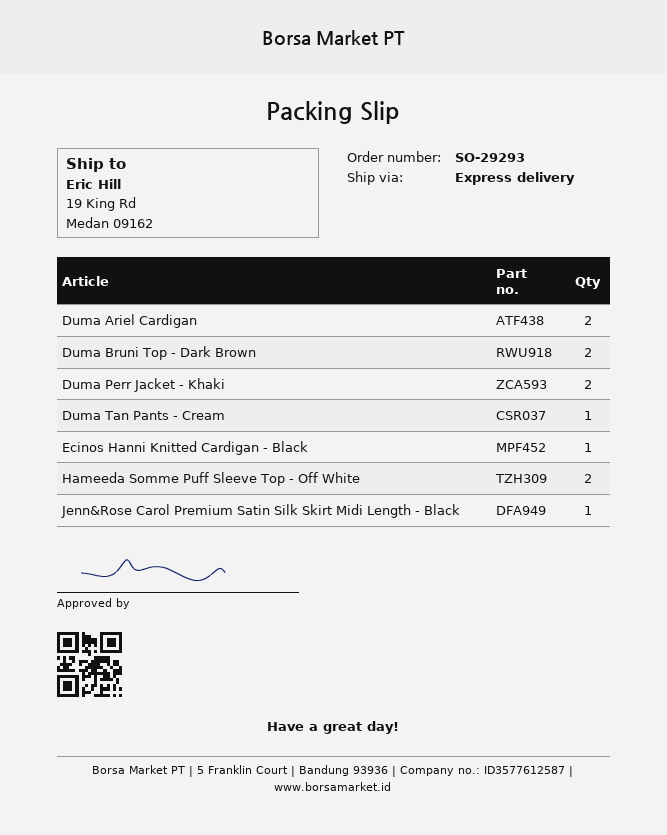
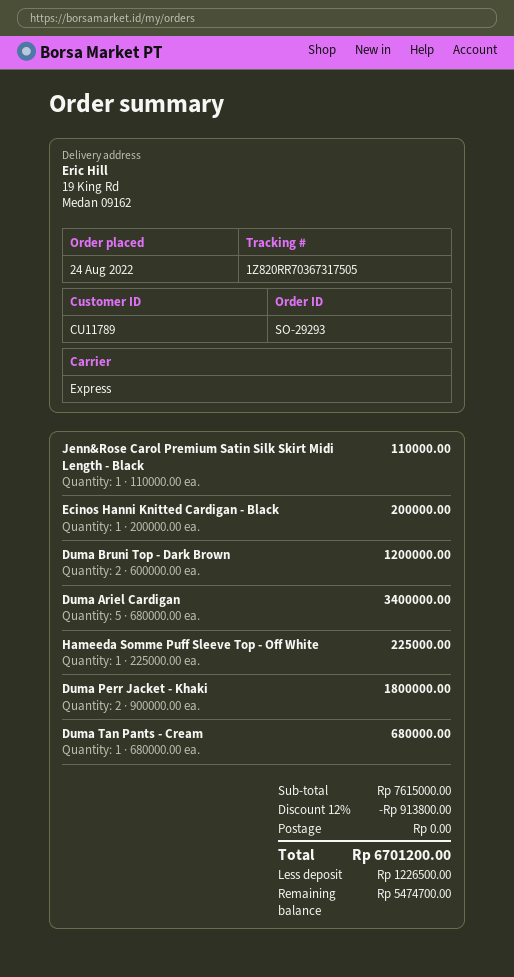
Duma Ariel Cardigan: 2 -> 5
Hameeda Somme Puff Sleeve Top - Off White: 2 -> 1

